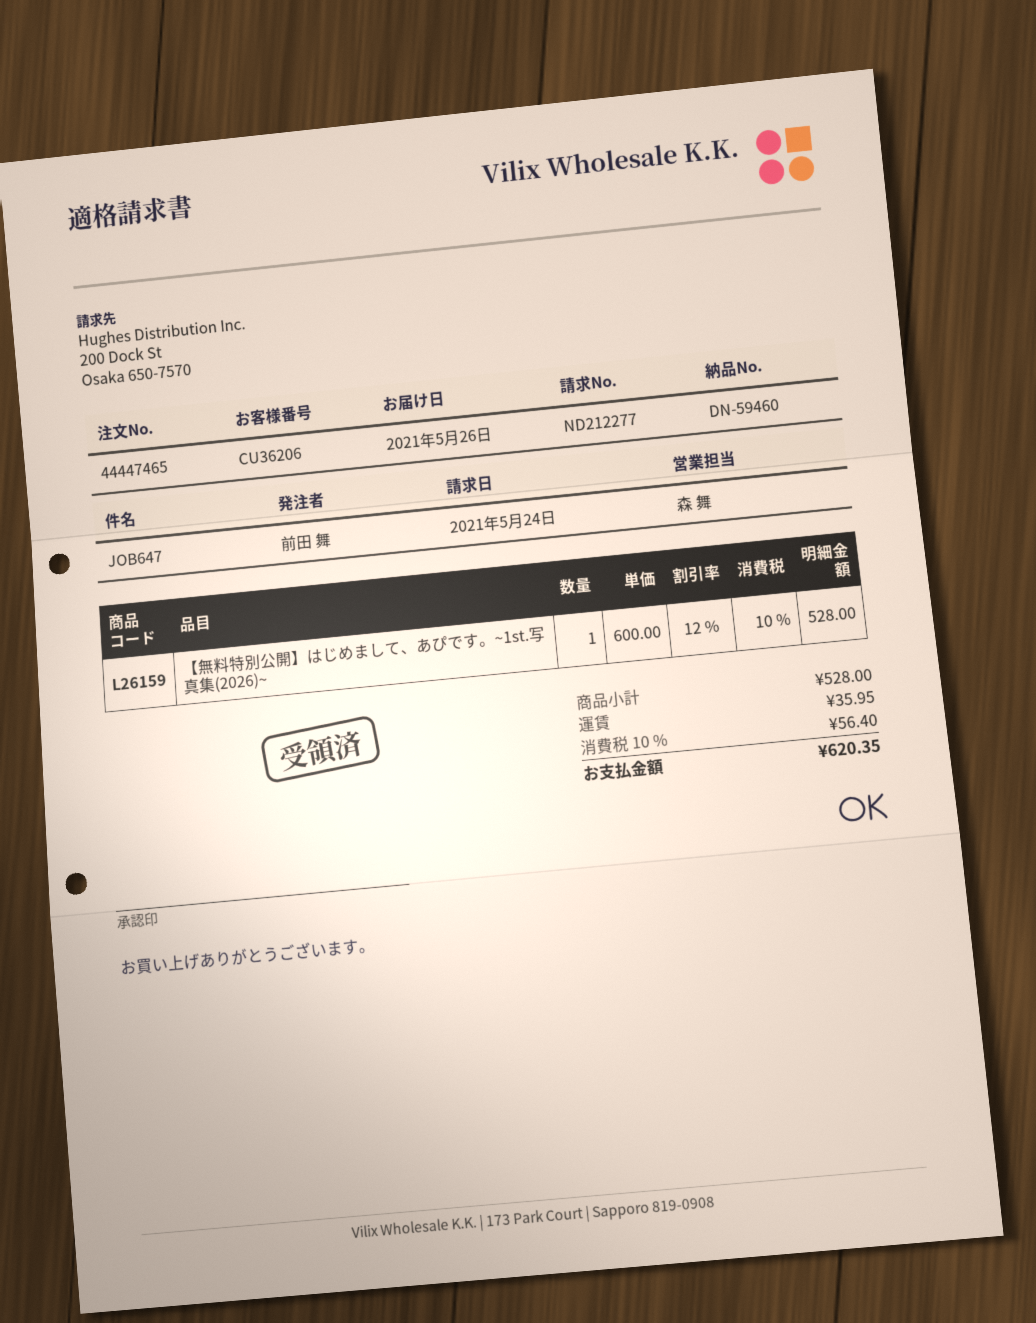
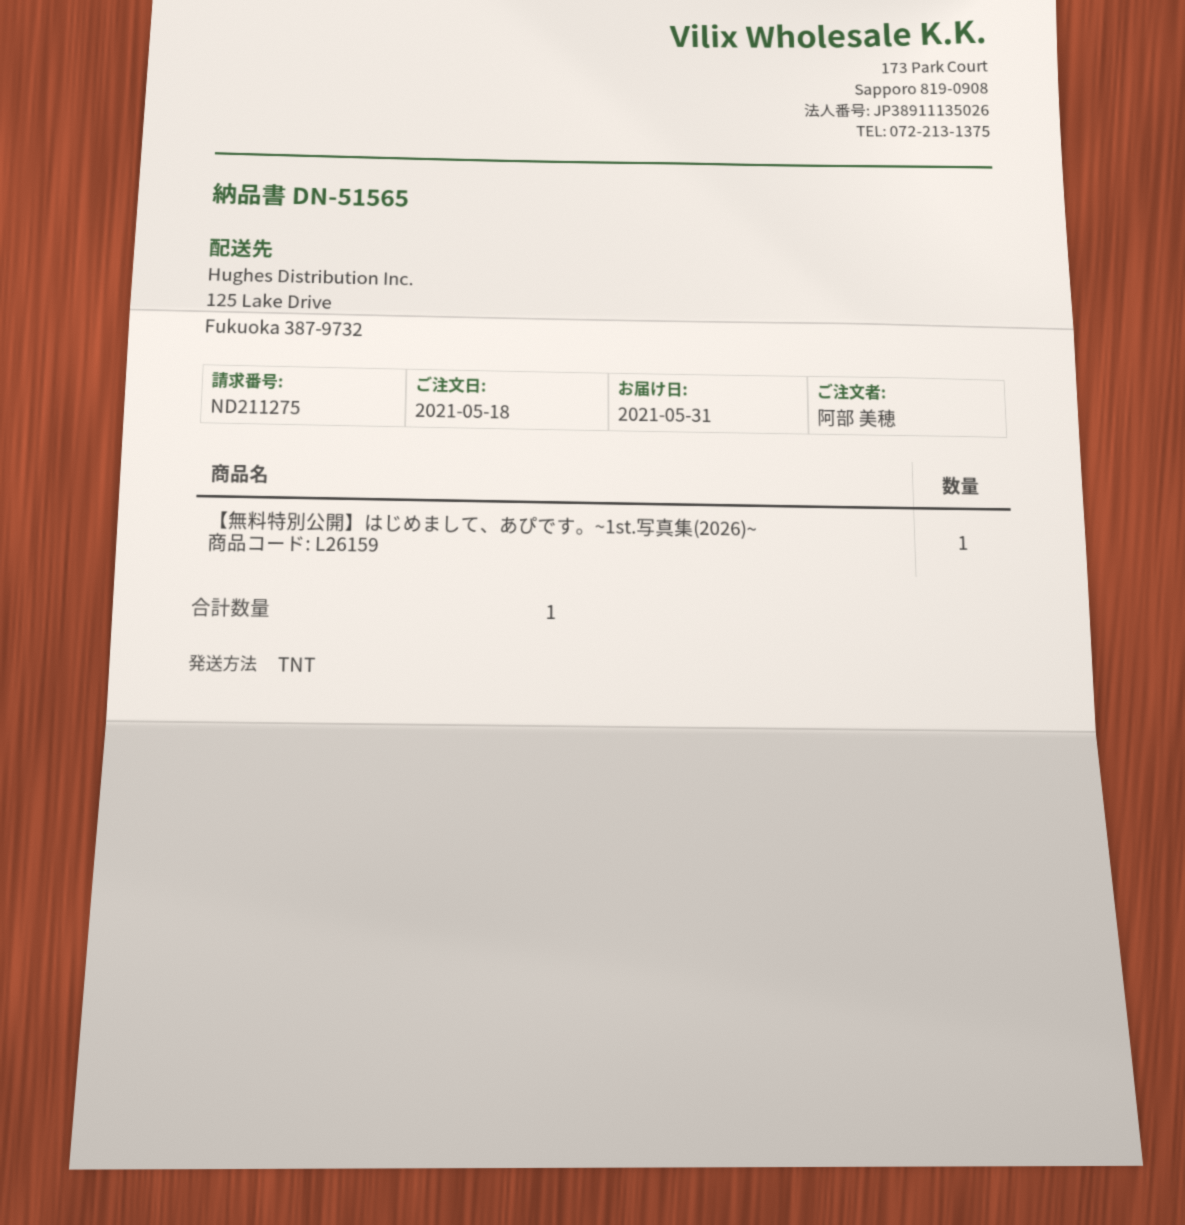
delivery note number: DN-59460 -> DN-51565
delivery date: 2021-05-26 -> 2021-05-31
invoice number: ND212277 -> ND211275
ordered by: 前田 舞 -> 阿部 美穂

